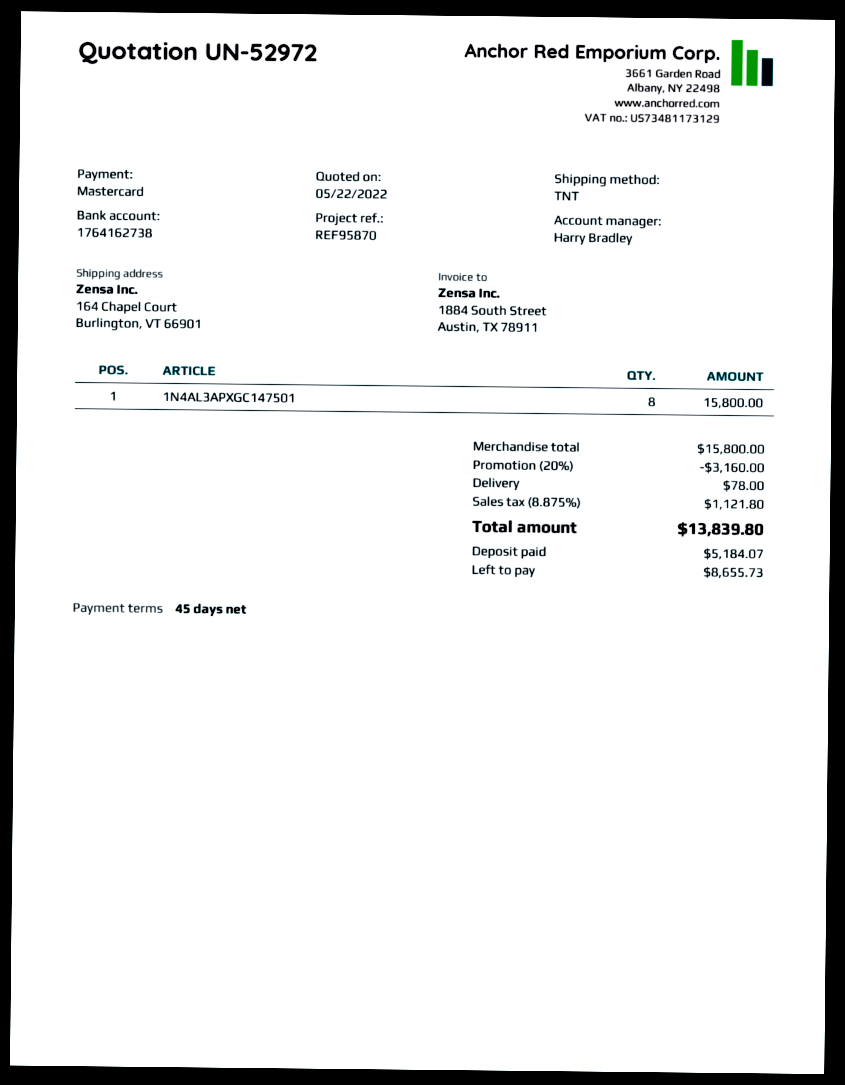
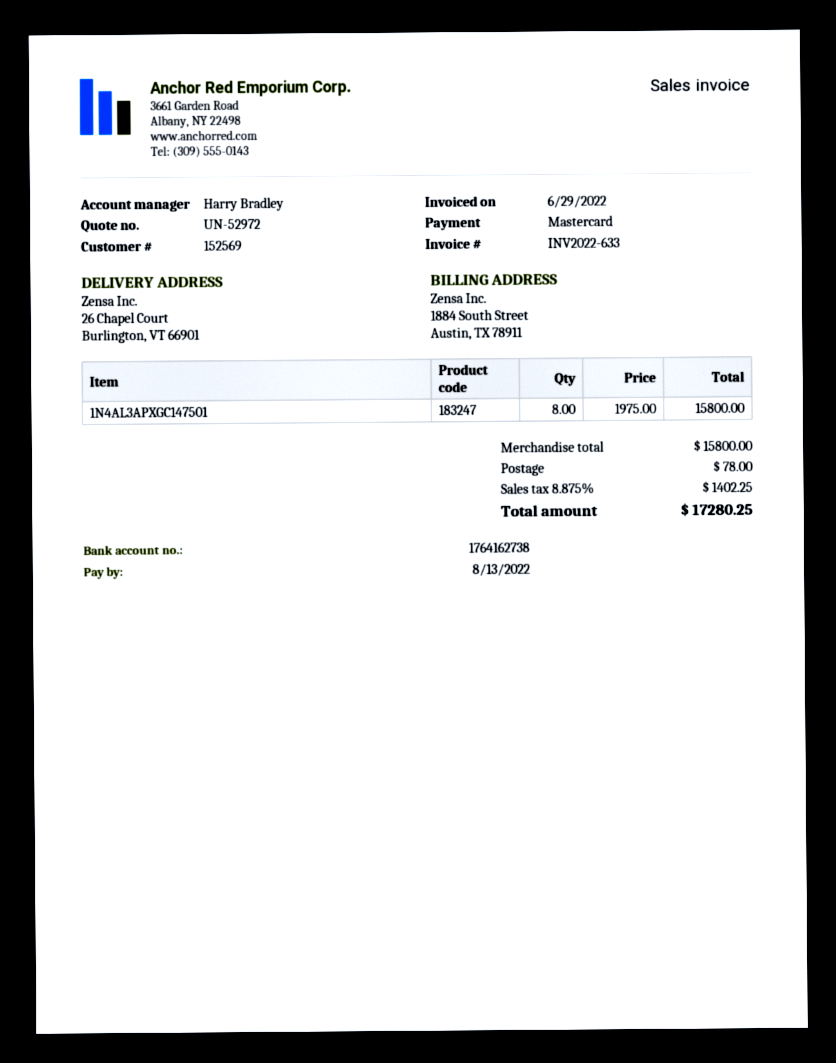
ship to: 164 Chapel Court, Burlington, VT 66901 -> 26 Chapel Court, Burlington, VT 66901
discount: 20% = 3160.00 -> none
tax: 8.875% = 1121.80 -> 8.875% = 1402.25
total: 13839.80 -> 17280.25

